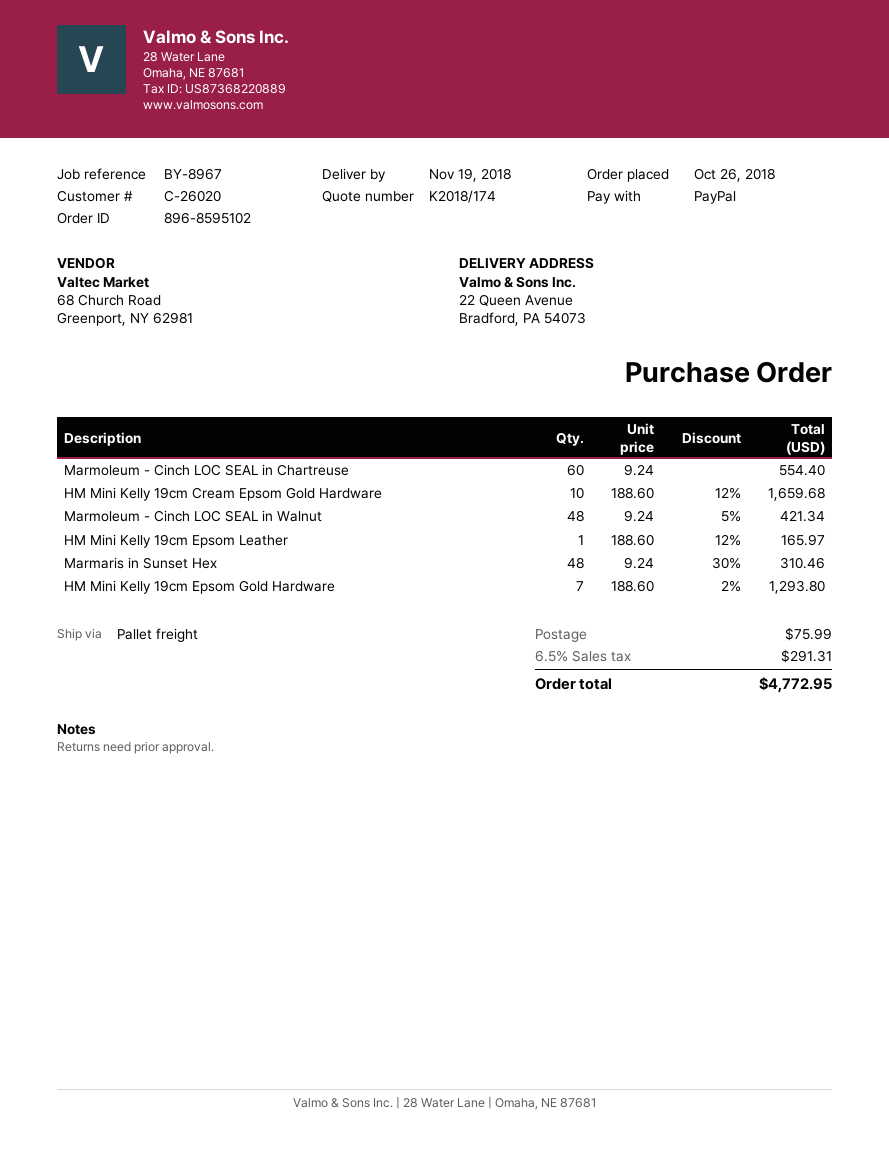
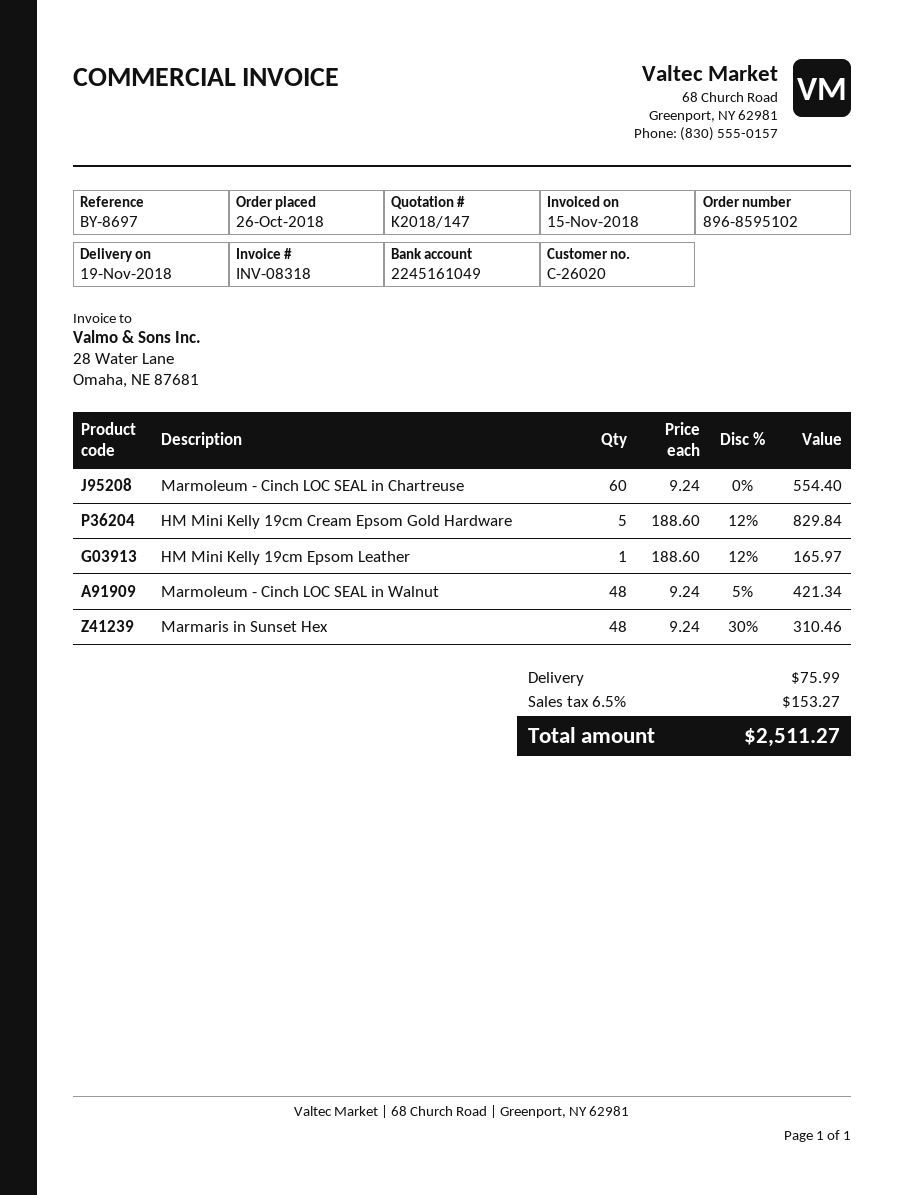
quote number: K2018/174 -> K2018/147
reference: BY-8967 -> BY-8697
HM Mini Kelly 19cm Cream Epsom Gold Hardware: 10 x 188.60 - 12% = 1659.68 -> 5 x 188.60 - 12% = 829.84
HM Mini Kelly 19cm Epsom Gold Hardware: 7 x 188.60 - 2% = 1293.80 -> none
tax: 6.5% = 291.31 -> 6.5% = 153.27
total: 4772.95 -> 2511.27

